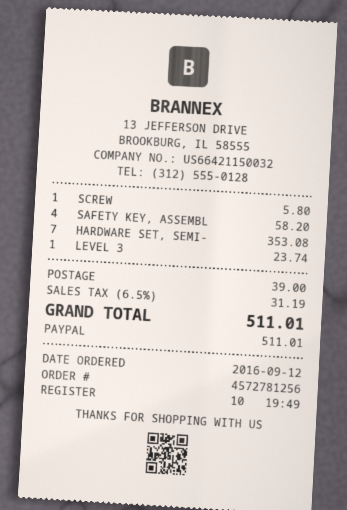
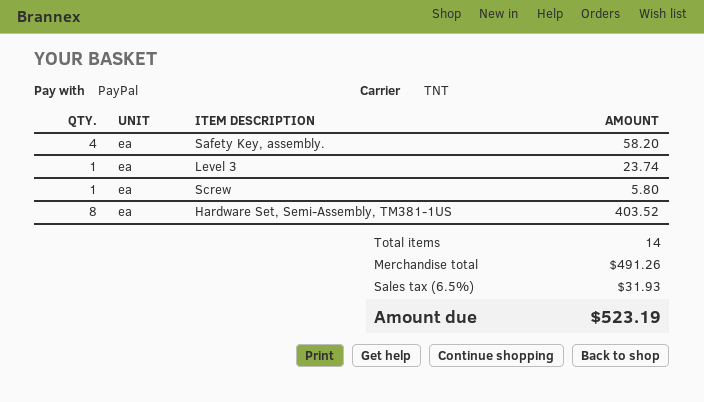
HARDWARE SET, SEMI-: 7 for 353.08 -> 8 for 403.52
shipping: 39.00 -> none
tax: 6.5% = 31.19 -> 6.5% = 31.93
total: 511.01 -> 523.19

